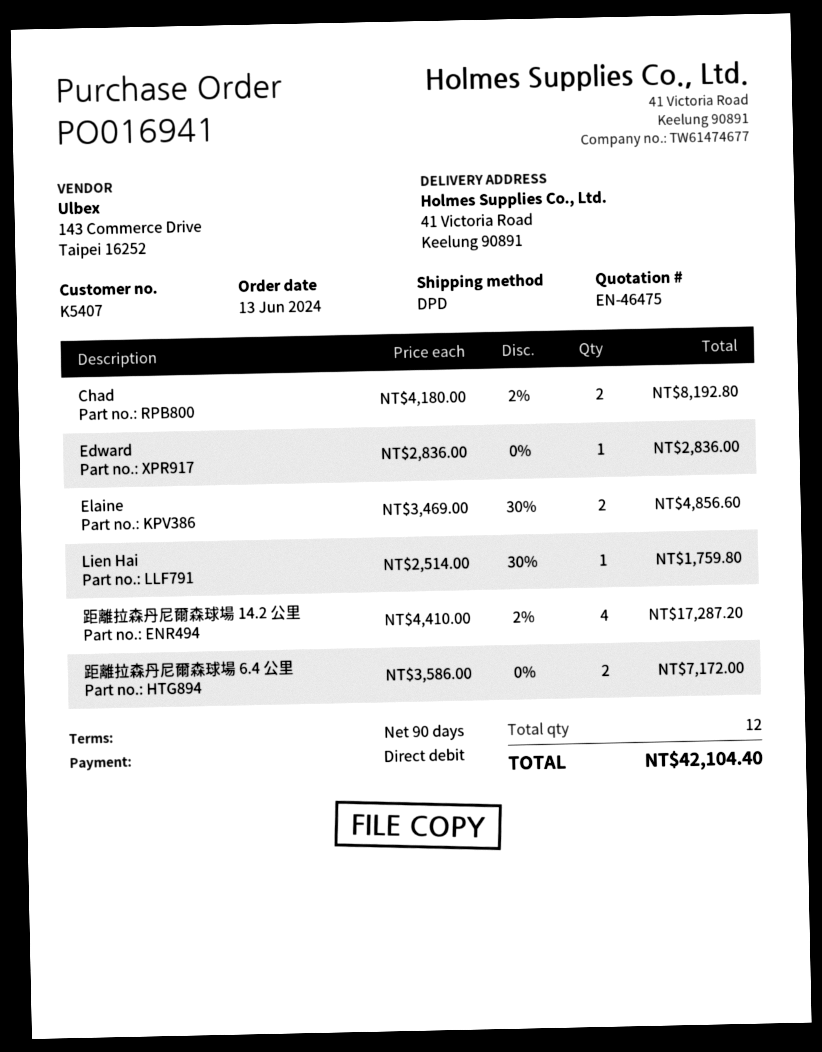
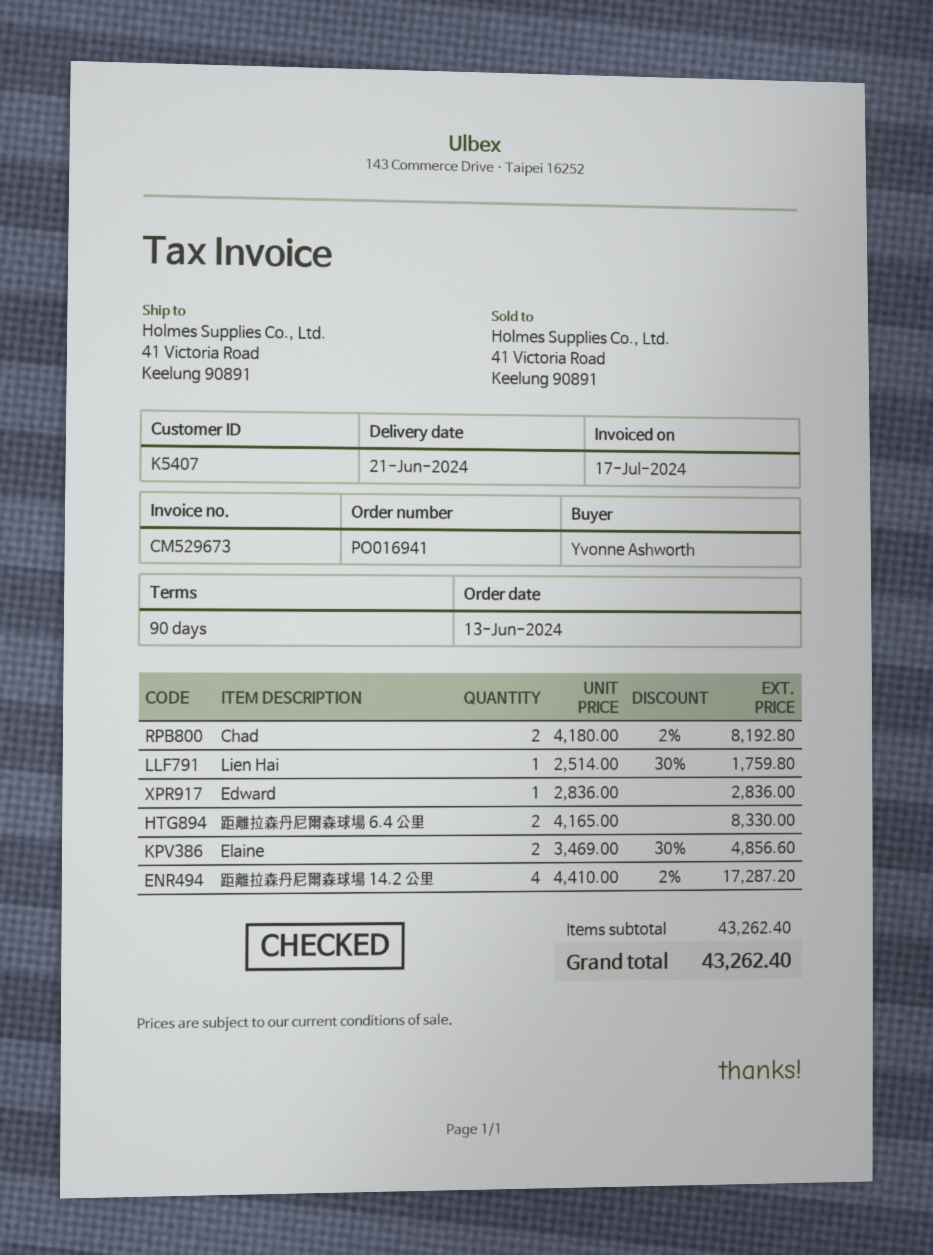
距離拉森丹尼爾森球場 6.4 公里: 2 x 3586.00 = 7172.00 -> 2 x 4165.00 = 8330.00
total: 42104.40 -> 43262.40

